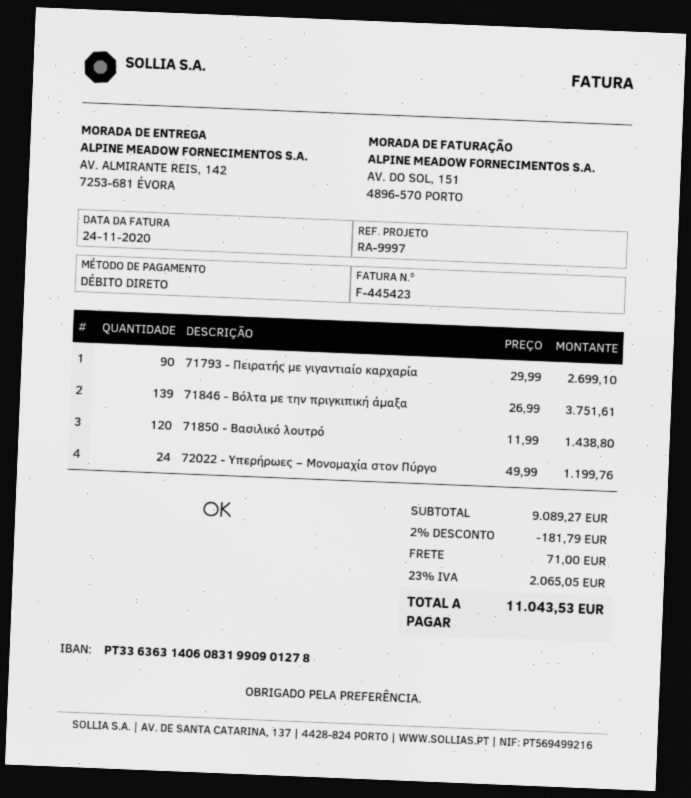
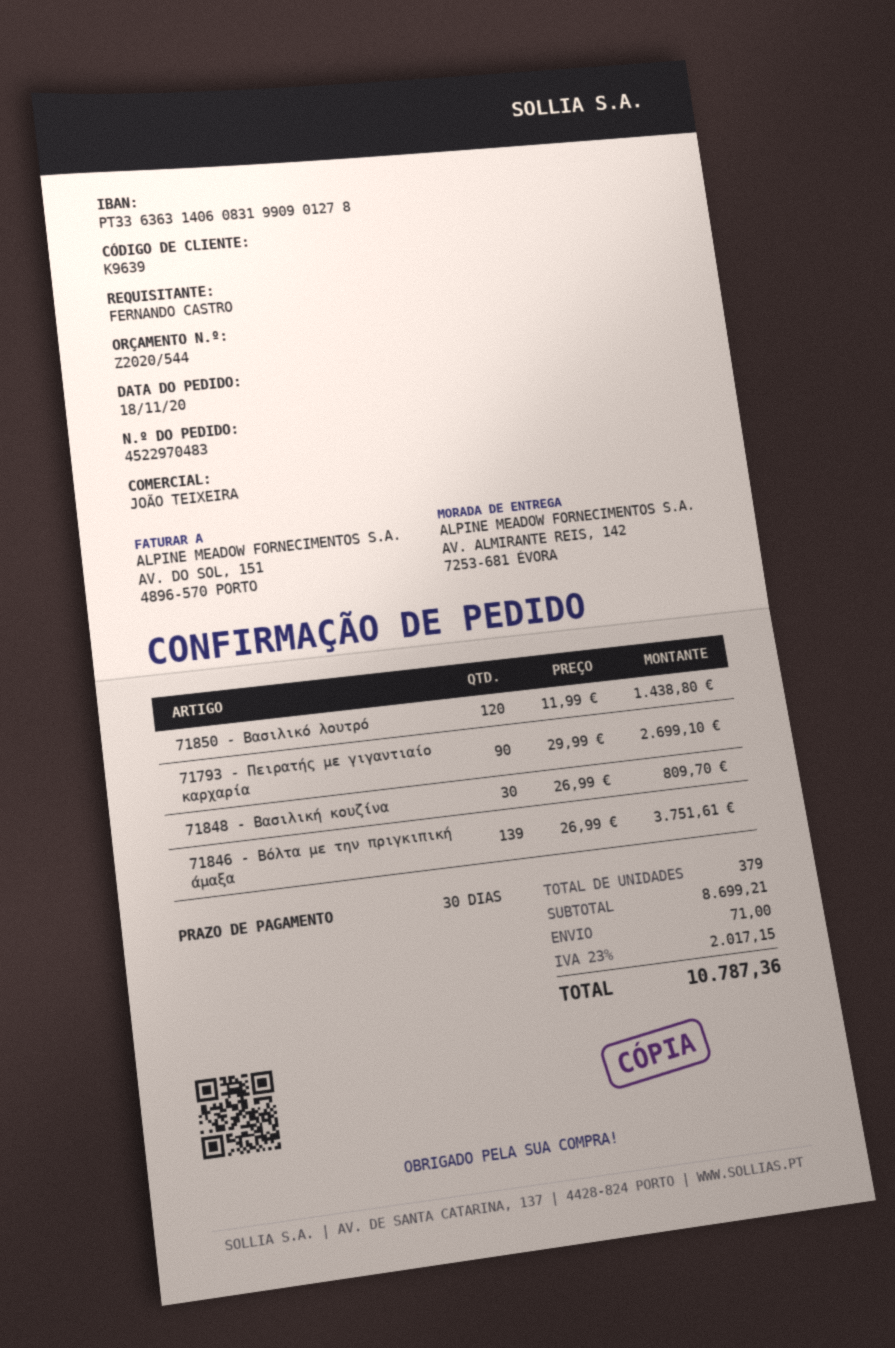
72022 - Υπερήρωες – Μονομαχία στον Πύργο: 24 x 49.99 = 1199.76 -> none
71848 - Βασιλική κουζίνα: none -> 30 x 26.99 = 809.70
subtotal: 9089.27 -> 8699.21
discount: 2% = 181.79 -> none
tax: 23% = 2065.05 -> 23% = 2017.15
total: 11043.53 -> 10787.36

